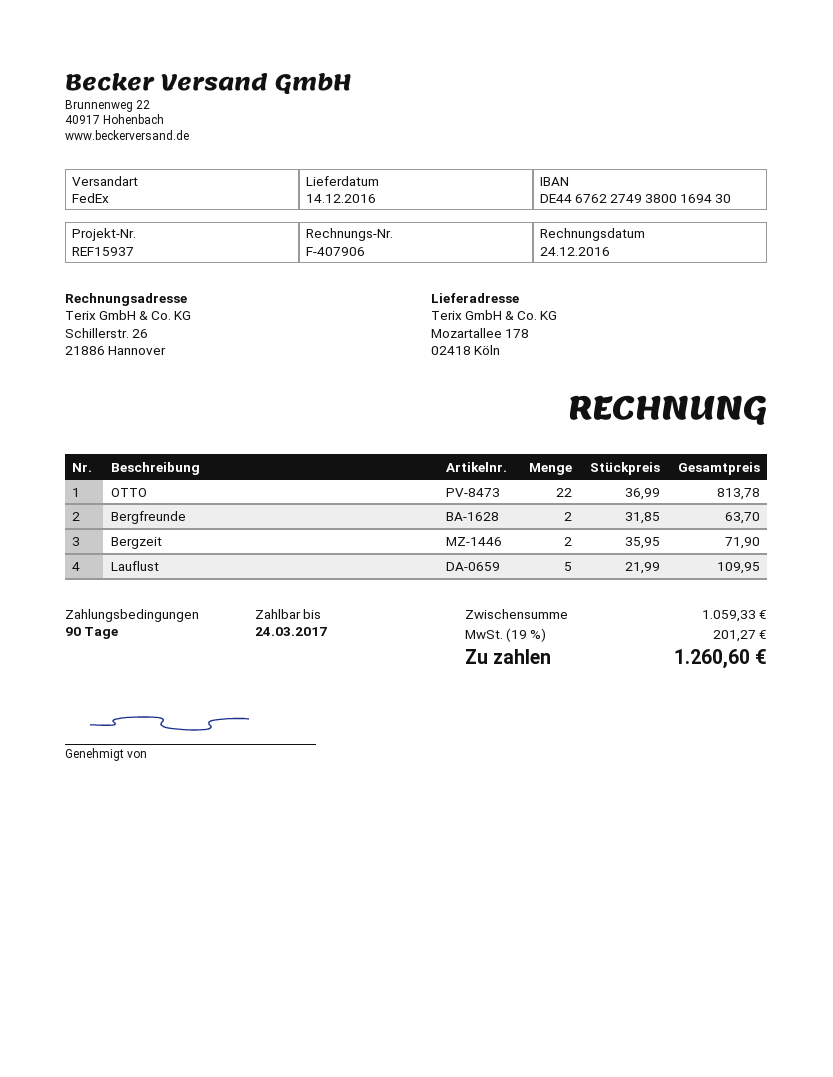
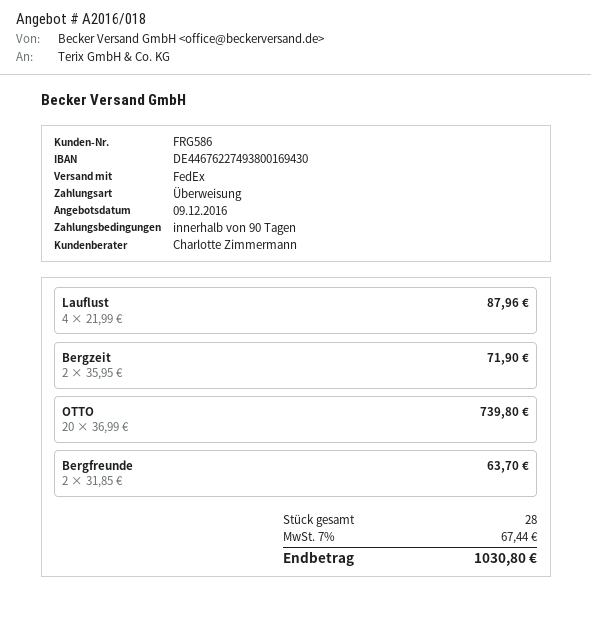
OTTO: 22 x 36.99 = 813.78 -> 20 x 36.99 = 739.80
Lauflust: 5 x 21.99 = 109.95 -> 4 x 21.99 = 87.96
tax: 19% = 201.27 -> 7% = 67.44
total: 1260.60 -> 1030.80

